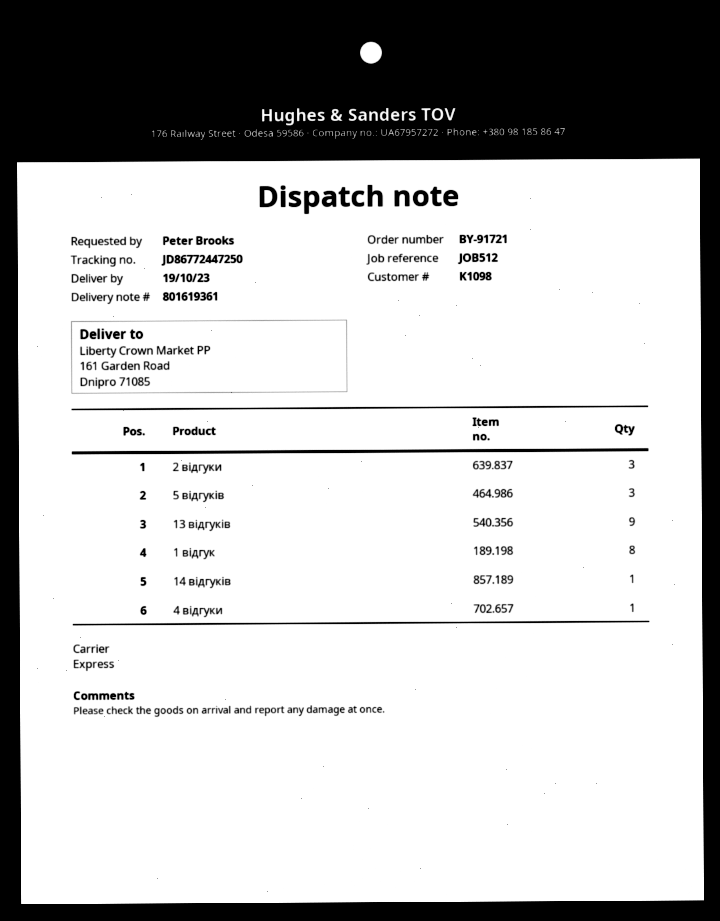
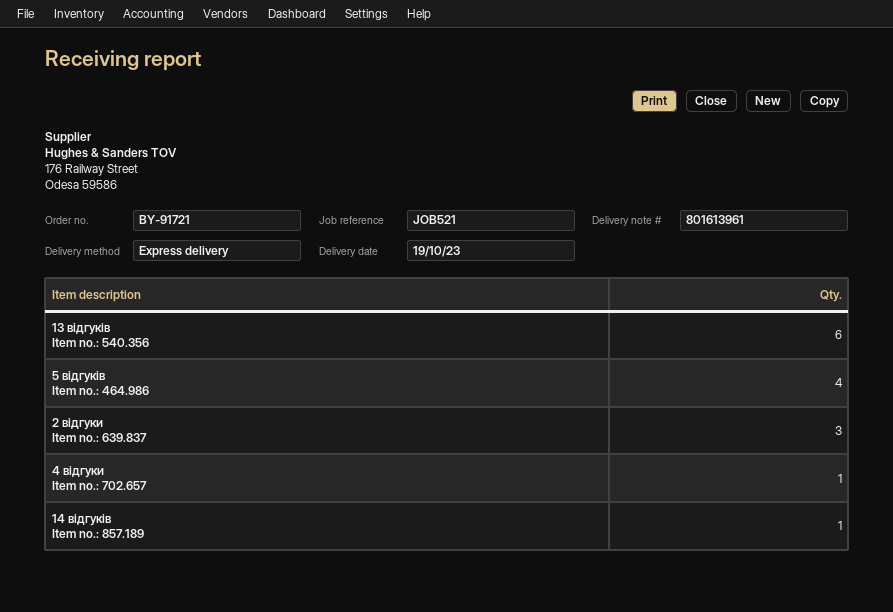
delivery note number: 801619361 -> 801613961
reference: JOB512 -> JOB521
5 відгуків: 3 -> 4
13 відгуків: 9 -> 6
1 відгук: 8 -> none

